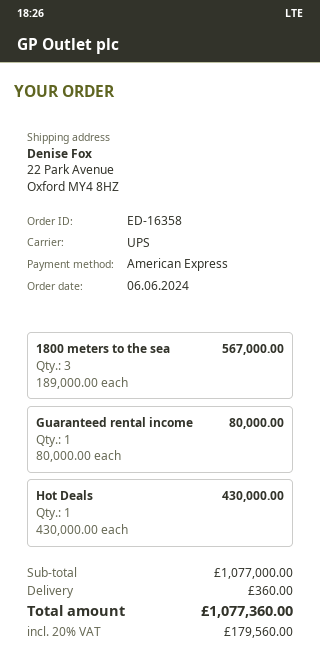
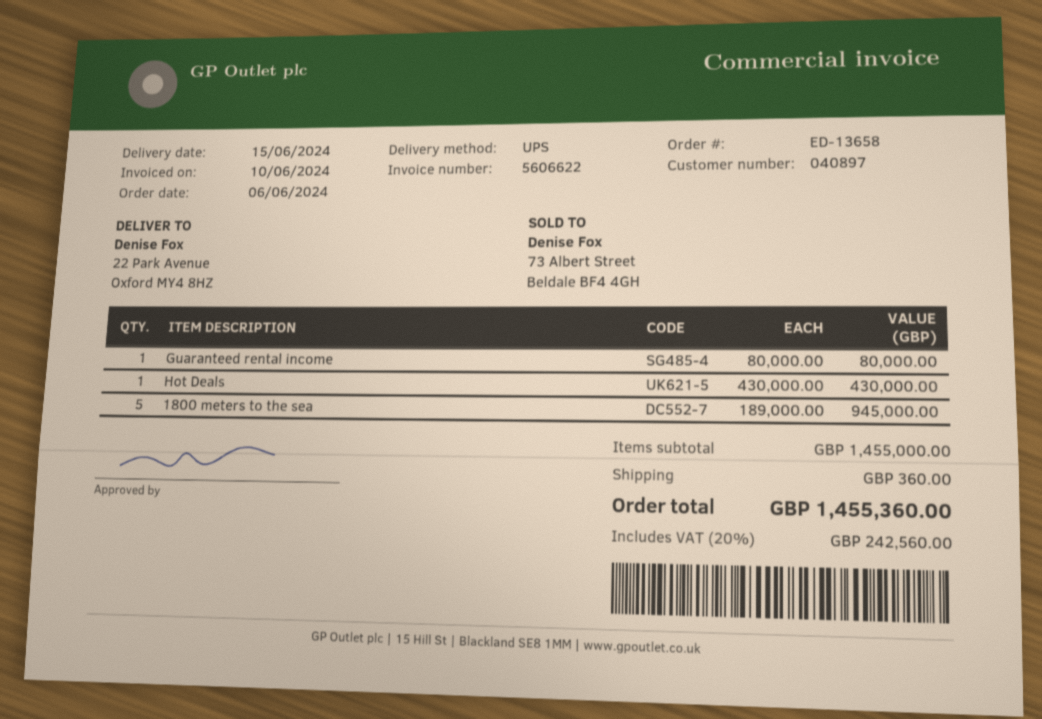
order number: ED-16358 -> ED-13658
1800 meters to the sea: 3 x 189000.00 = 567000.00 -> 5 x 189000.00 = 945000.00
subtotal: 1077000.00 -> 1455000.00
tax: 20% = 179560.00 -> 20% = 242560.00
total: 1077360.00 -> 1455360.00

